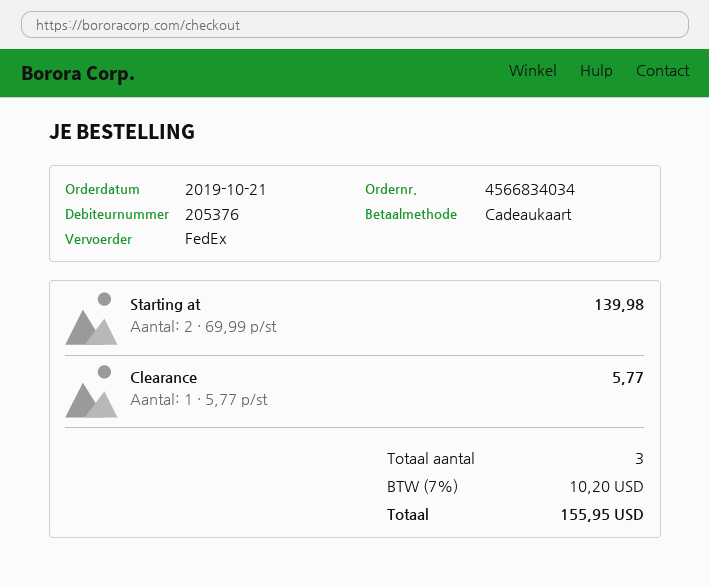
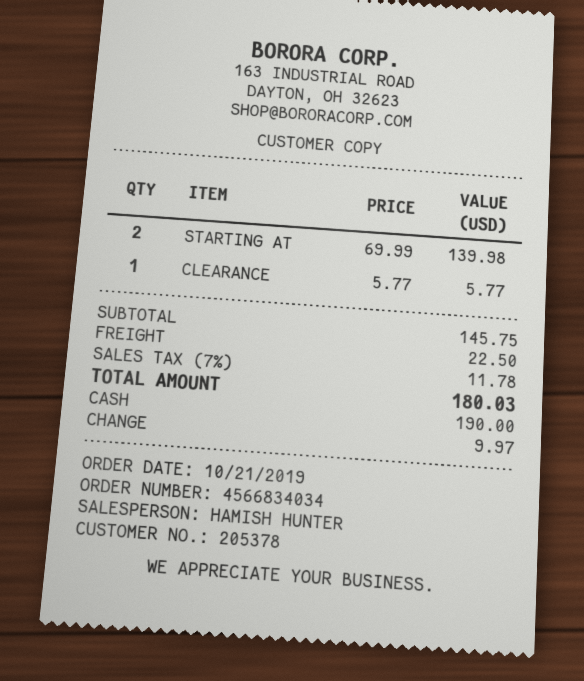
customer number: 205376 -> 205378
payment method: gift card -> cash
shipping: none -> 22.50
tax: 7% = 10.20 -> 7% = 11.78
total: 155.95 -> 180.03

